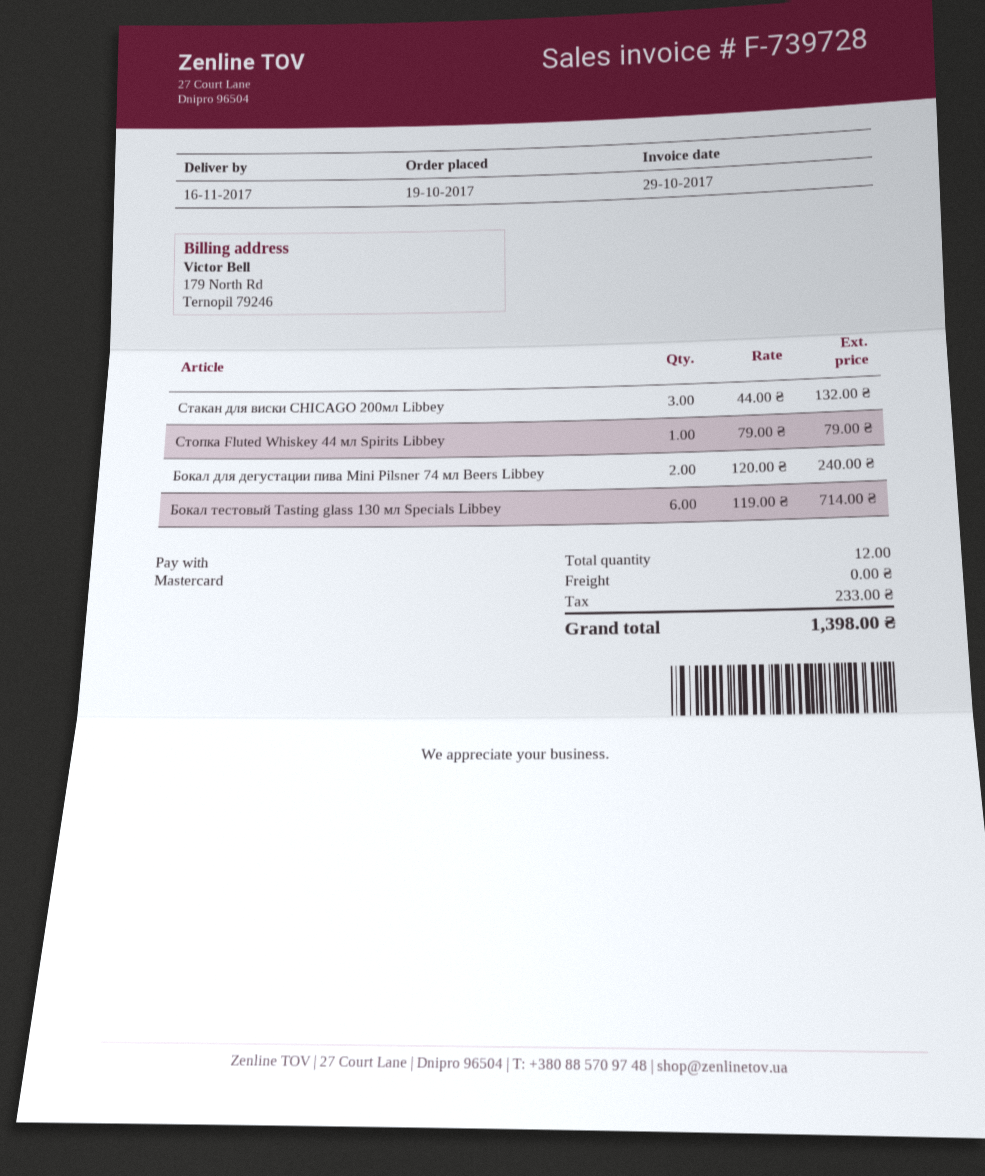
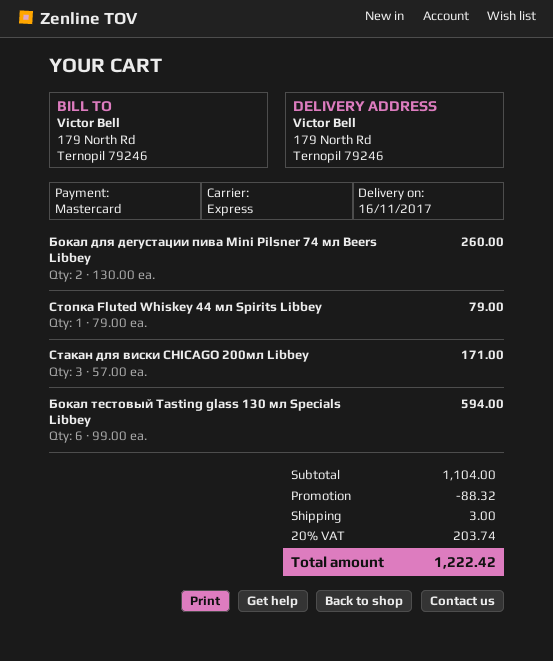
Стакан для виски CHICAGO 200мл Libbey: 3 x 44.00 = 132.00 -> 3 x 57.00 = 171.00
Бокал для дегустации пива Mini Pilsner 74 мл Beers Libbey: 2 x 120.00 = 240.00 -> 2 x 130.00 = 260.00
Бокал тестовый Tasting glass 130 мл Specials Libbey: 6 x 119.00 = 714.00 -> 6 x 99.00 = 594.00
discount: none -> 88.32
shipping: 0.00 -> 3.00
tax: 233.00 -> 203.74
total: 1398.00 -> 1222.42

